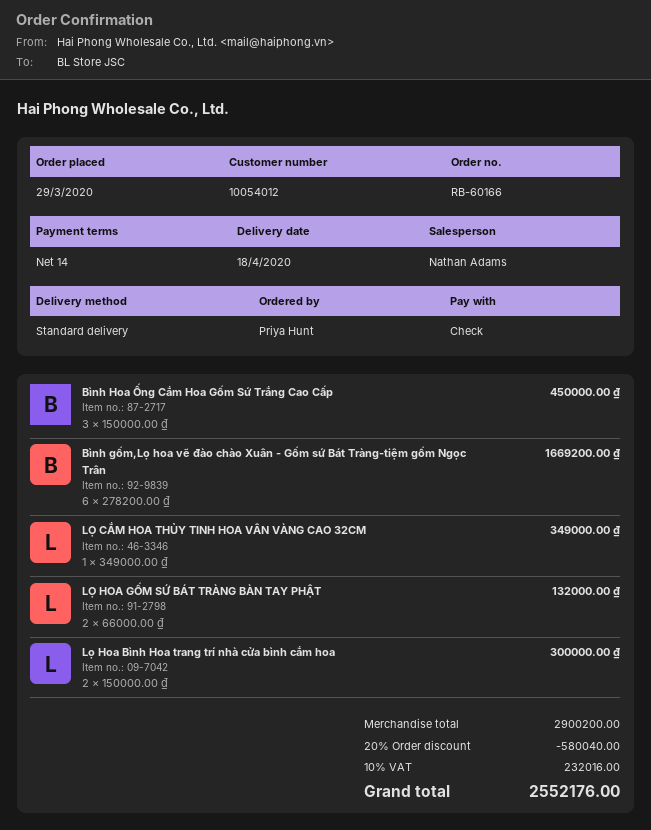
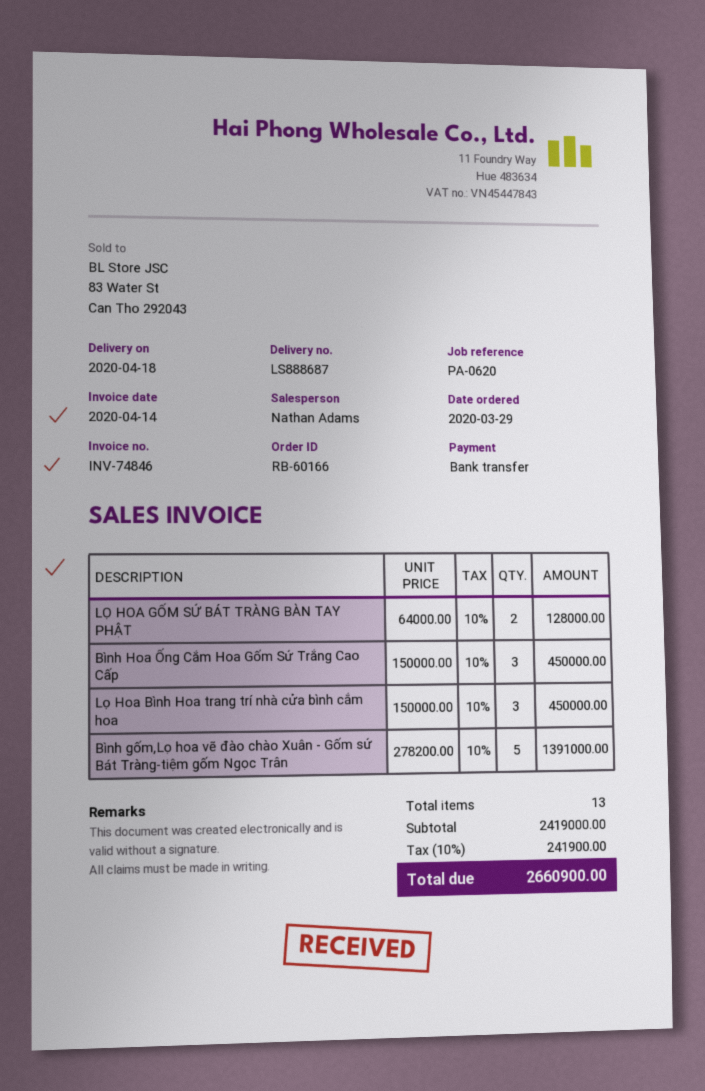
payment method: cheque -> bank transfer
Bình gốm,Lọ hoa vẽ đào chào Xuân - Gốm sứ Bát Tràng-tiệm gốm Ngọc Trân: 6 x 278200.00 = 1669200.00 -> 5 x 278200.00 = 1391000.00
LỌ CẮM HOA THỦY TINH HOA VÂN VÀNG CAO 32CM: 1 x 349000.00 = 349000.00 -> none
LỌ HOA GỐM SỨ BÁT TRÀNG BÀN TAY PHẬT: 2 x 66000.00 = 132000.00 -> 2 x 64000.00 = 128000.00
Lọ Hoa Bình Hoa trang trí nhà cửa bình cắm hoa: 2 x 150000.00 = 300000.00 -> 3 x 150000.00 = 450000.00
subtotal: 2900200.00 -> 2419000.00
discount: 20% = 580040.00 -> none
tax: 10% = 232016.00 -> 10% = 241900.00
total: 2552176.00 -> 2660900.00

